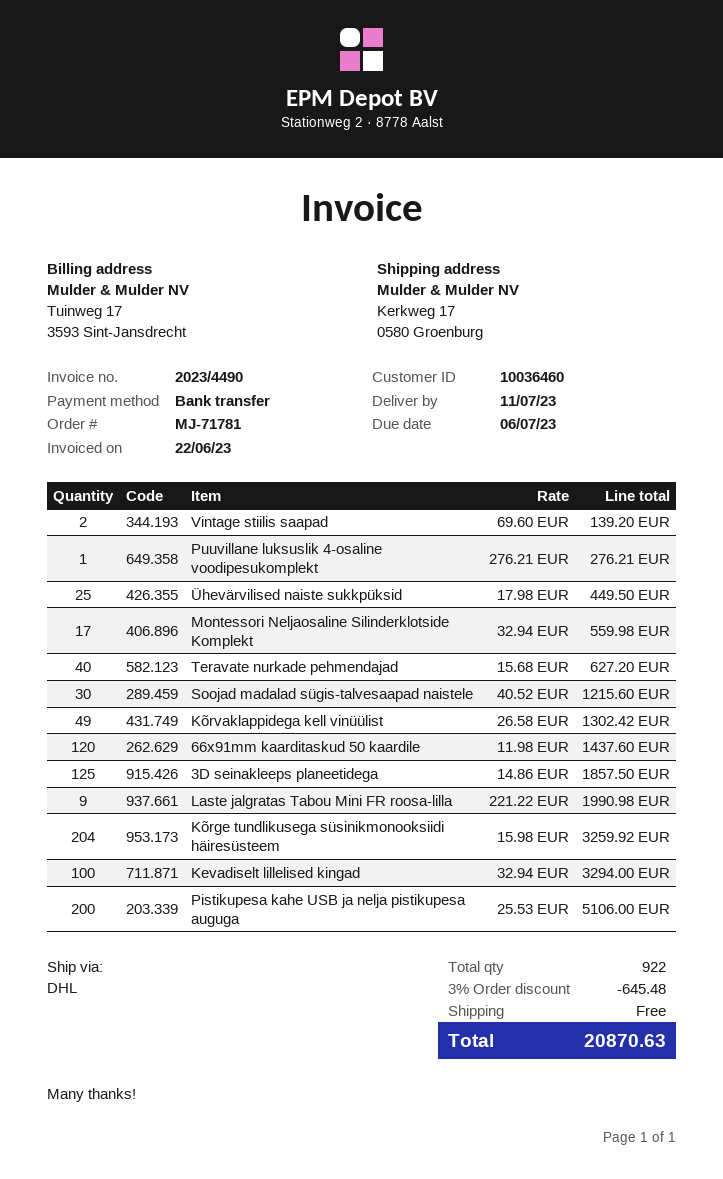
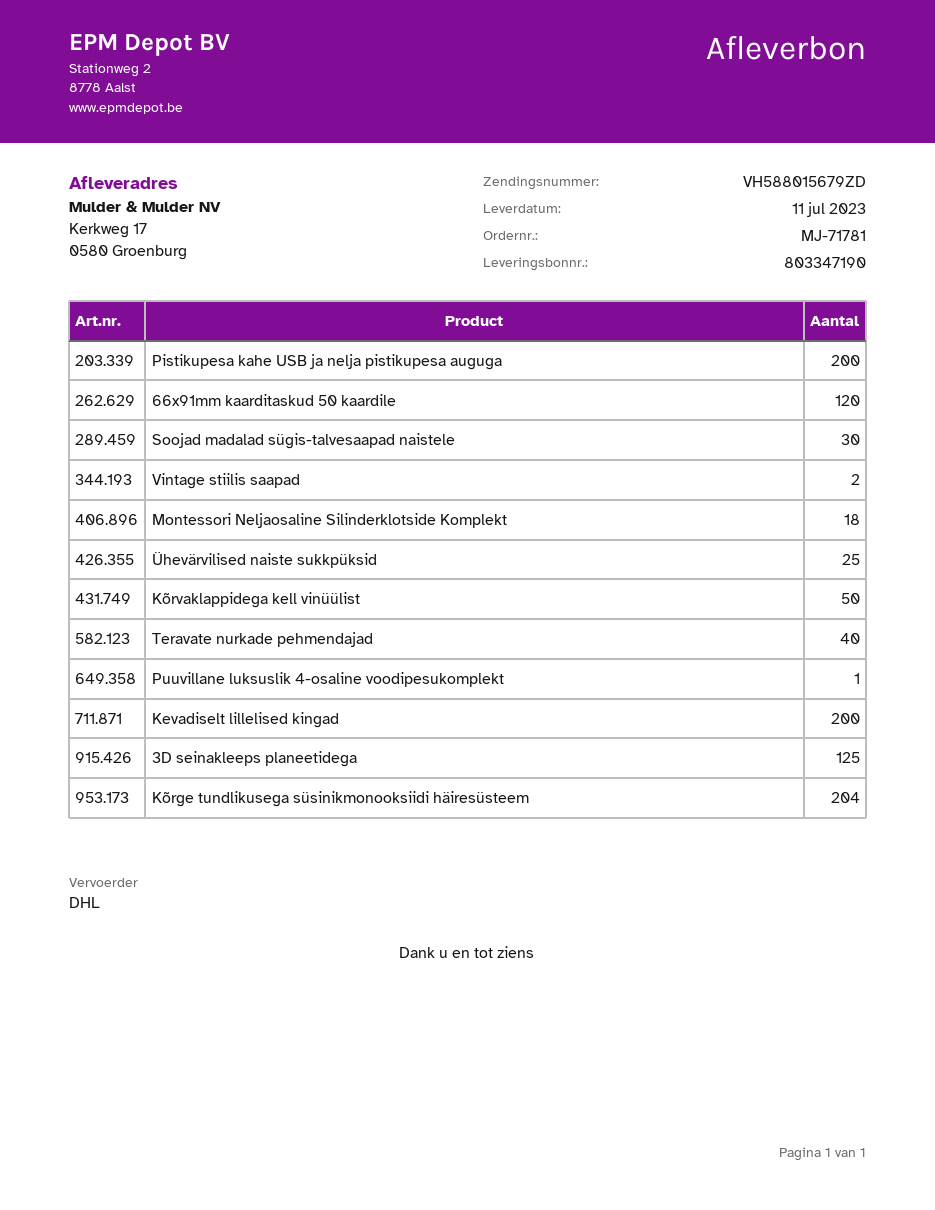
Montessori Neljaosaline Silinderklotside Komplekt: 17 -> 18
Kõrvaklappidega kell vinüülist: 49 -> 50
Laste jalgratas Tabou Mini FR roosa-lilla: 9 -> none
Kevadiselt lillelised kingad: 100 -> 200

